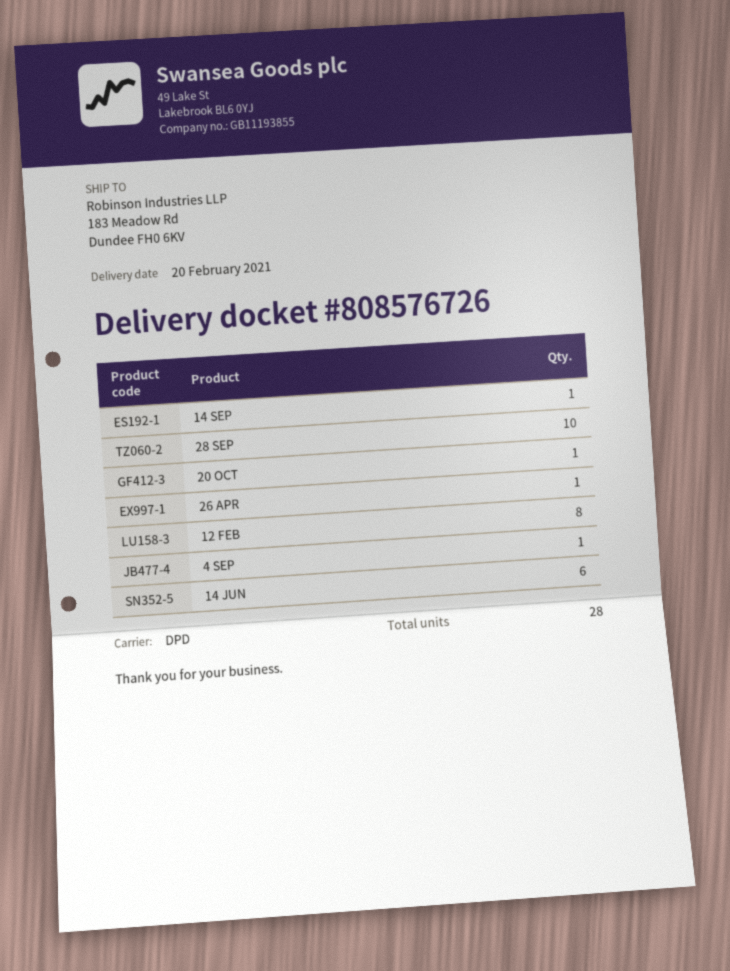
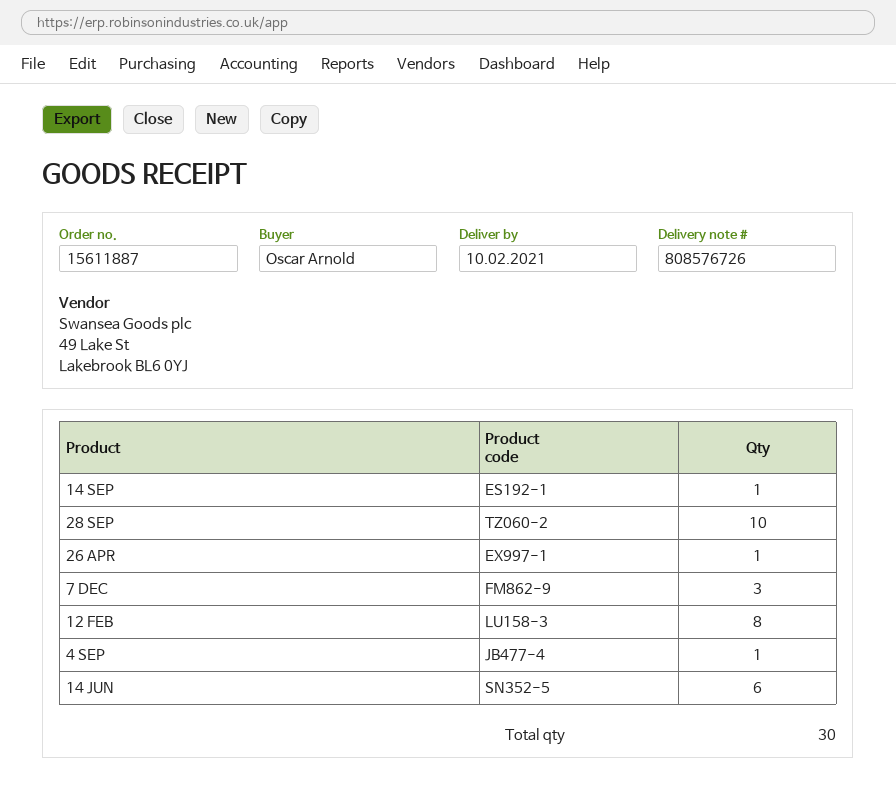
delivery date: 2021-02-20 -> 2021-02-10
20 OCT: 1 -> none
7 DEC: none -> 3
total quantity: 28 -> 30

